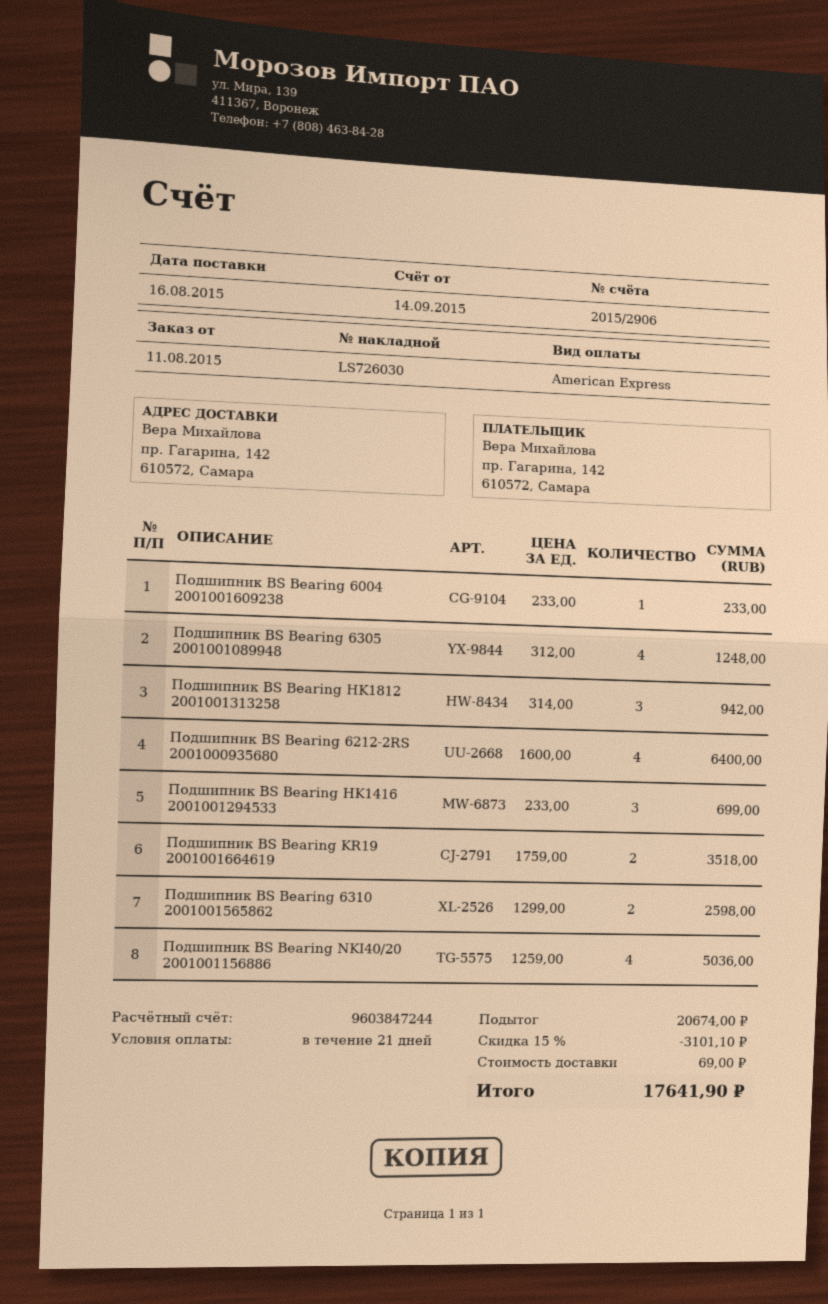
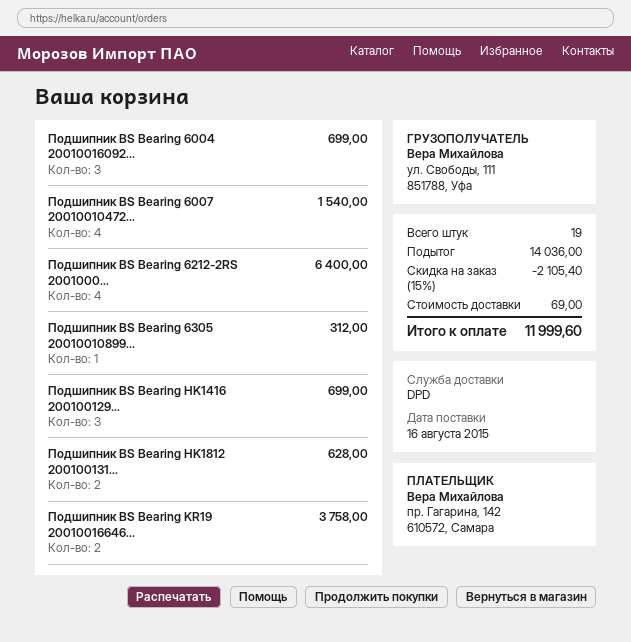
ship to: пр. Гагарина, 142, 610572, Самара -> ул. Свободы, 111, 851788, Уфа
Подшипник BS Bearing 6004 2001001609238: 1 for 233.00 -> 3 for 699.00
Подшипник BS Bearing 6305 2001001089948: 4 for 1248.00 -> 1 for 312.00
Подшипник BS Bearing HK1812 2001001313258: 3 for 942.00 -> 2 for 628.00
Подшипник BS Bearing KR19 2001001664619: 2 for 3518.00 -> 2 for 3758.00
Подшипник BS Bearing 6310 2001001565862: 2 for 2598.00 -> none
Подшипник BS Bearing NKI40/20 2001001156886: 4 for 5036.00 -> none
Подшипник BS Bearing 6007 20010010472...: none -> 4 for 1540.00
subtotal: 20674.00 -> 14036.00
discount: 15% = 3101.10 -> 15% = 2105.40
total: 17641.90 -> 11999.60

